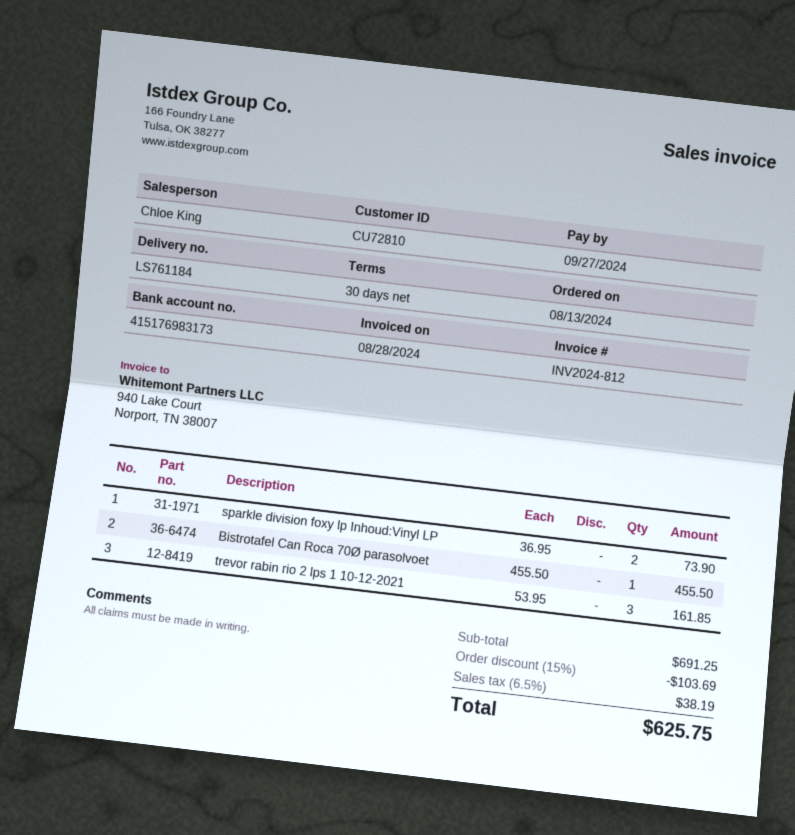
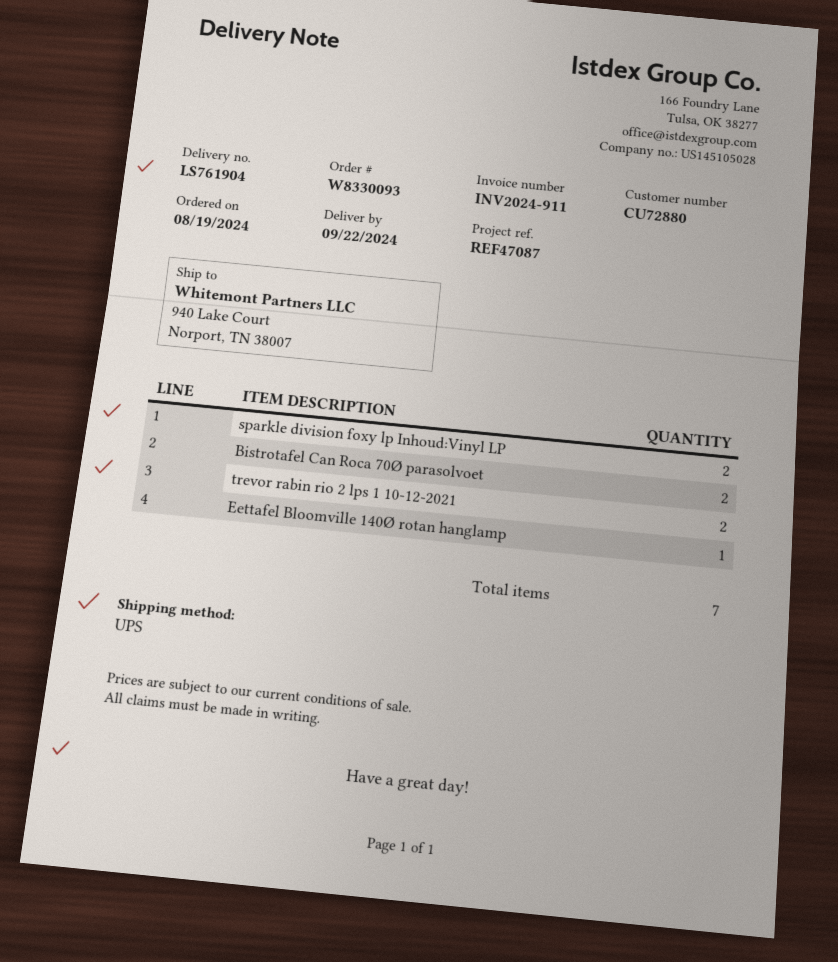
order date: 2024-08-13 -> 2024-08-19
delivery note number: LS761184 -> LS761904
invoice number: INV2024-812 -> INV2024-911
customer number: CU72810 -> CU72880
Bistrotafel Can Roca 70Ø parasolvoet: 1 -> 2
trevor rabin rio 2 lps 1 10-12-2021: 3 -> 2
Eettafel Bloomville 140Ø rotan hanglamp: none -> 1

